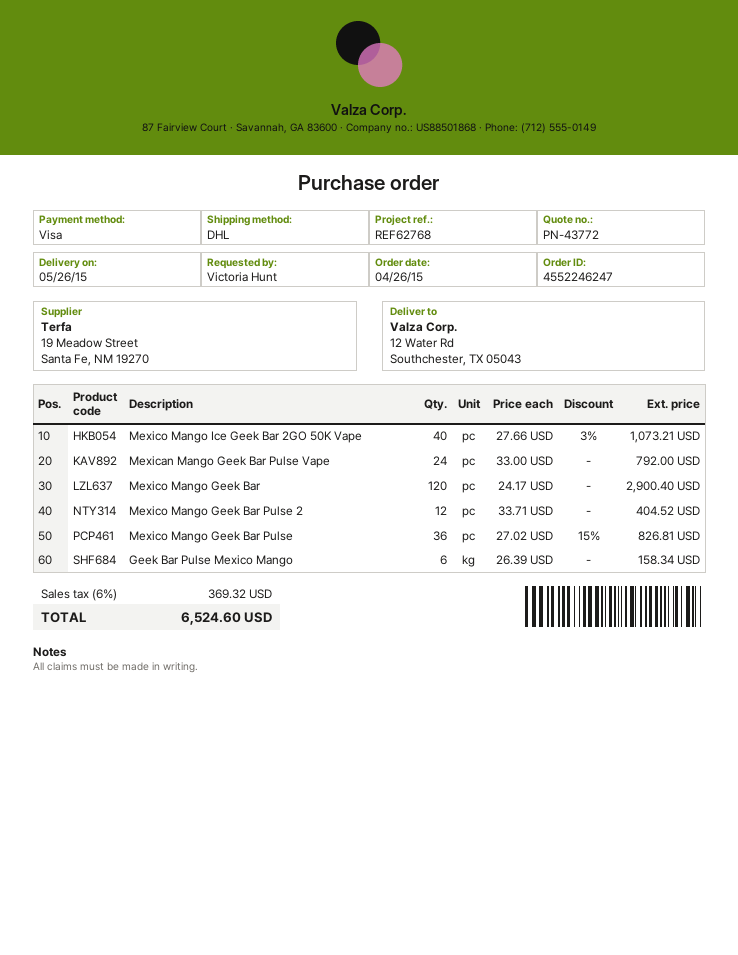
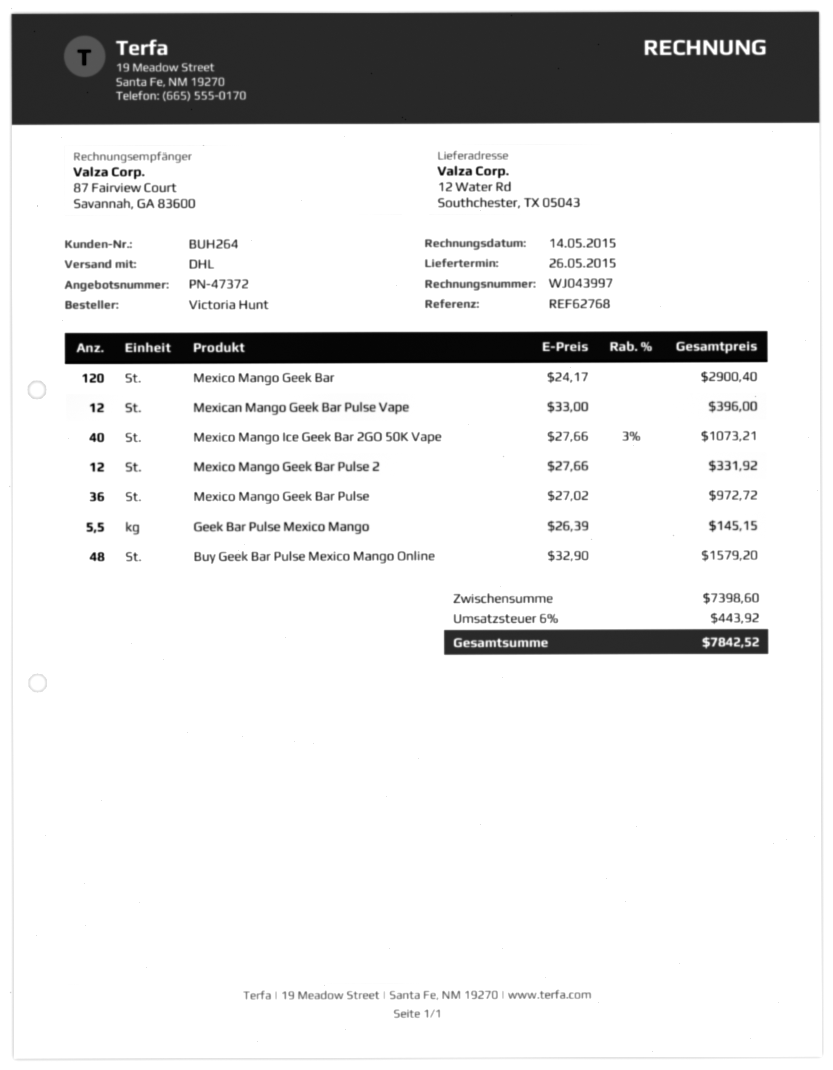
quote number: PN-43772 -> PN-47372
Mexican Mango Geek Bar Pulse Vape: 24 x 33.00 = 792.00 -> 12 x 33.00 = 396.00
Mexico Mango Geek Bar Pulse 2: 12 x 33.71 = 404.52 -> 12 x 27.66 = 331.92
Mexico Mango Geek Bar Pulse: 36 x 27.02 - 15% = 826.81 -> 36 x 27.02 = 972.72
Geek Bar Pulse Mexico Mango: 6 x 26.39 = 158.34 -> 5.5 x 26.39 = 145.15
Buy Geek Bar Pulse Mexico Mango Online: none -> 48 x 32.90 = 1579.20
tax: 6% = 369.32 -> 6% = 443.92
total: 6524.60 -> 7842.52

